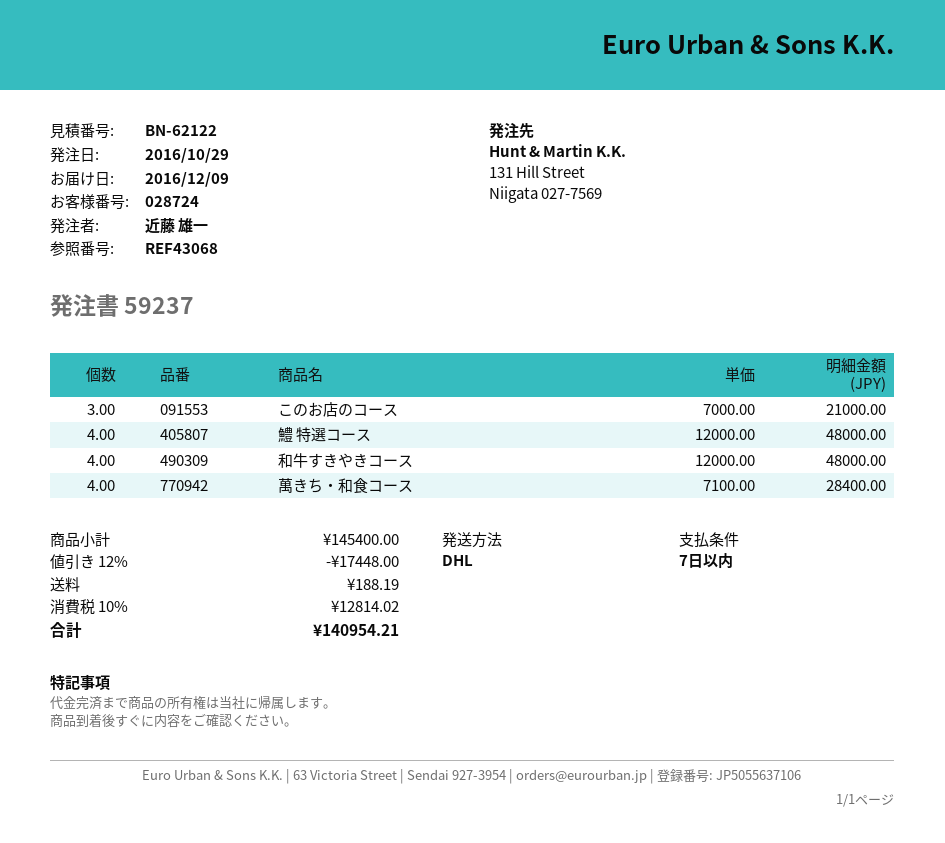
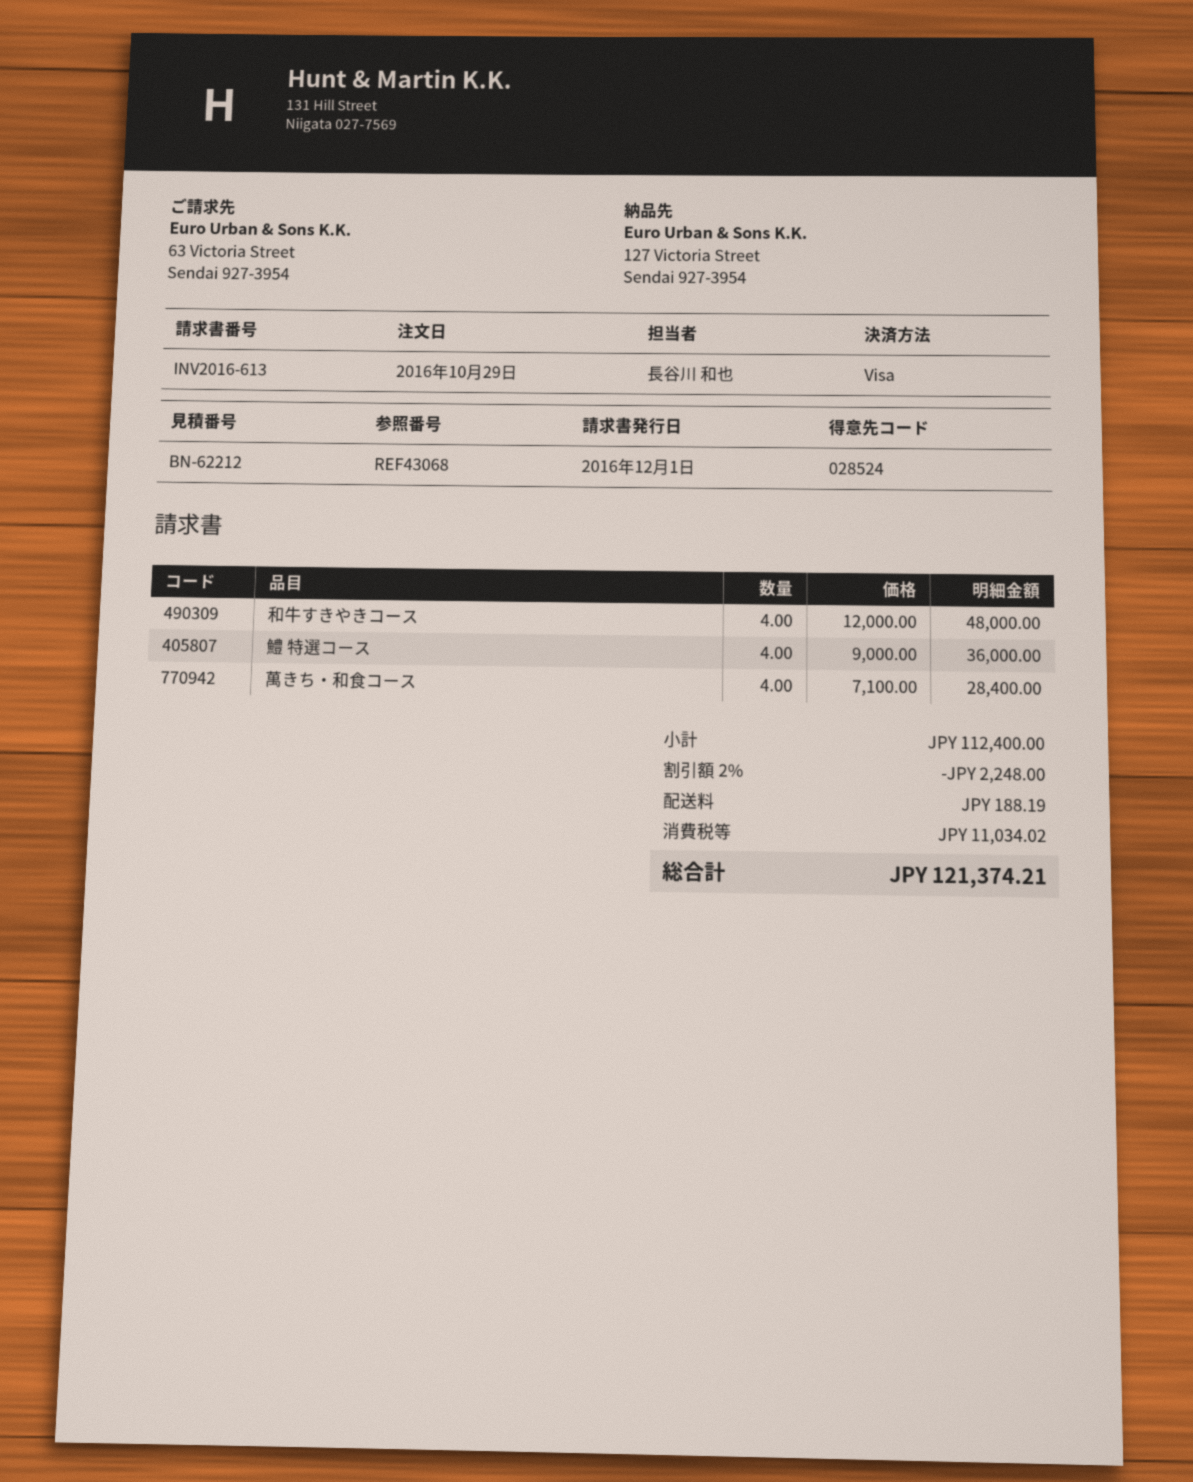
quote number: BN-62122 -> BN-62212
customer number: 028724 -> 028524
このお店のコース: 3 x 7000.00 = 21000.00 -> none
鱧 特選コース: 4 x 12000.00 = 48000.00 -> 4 x 9000.00 = 36000.00
subtotal: 145400.00 -> 112400.00
discount: 12% = 17448.00 -> 2% = 2248.00
tax: 12814.02 -> 11034.02
total: 140954.21 -> 121374.21

